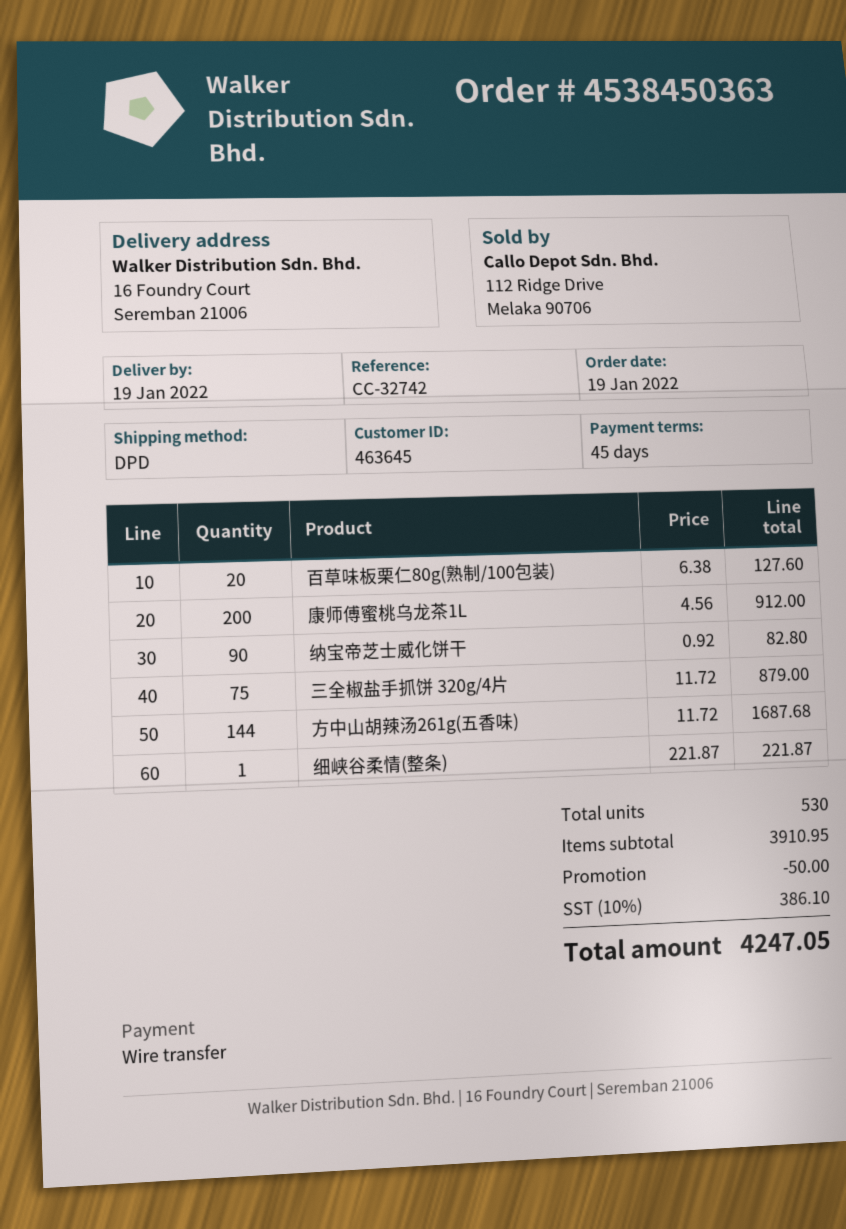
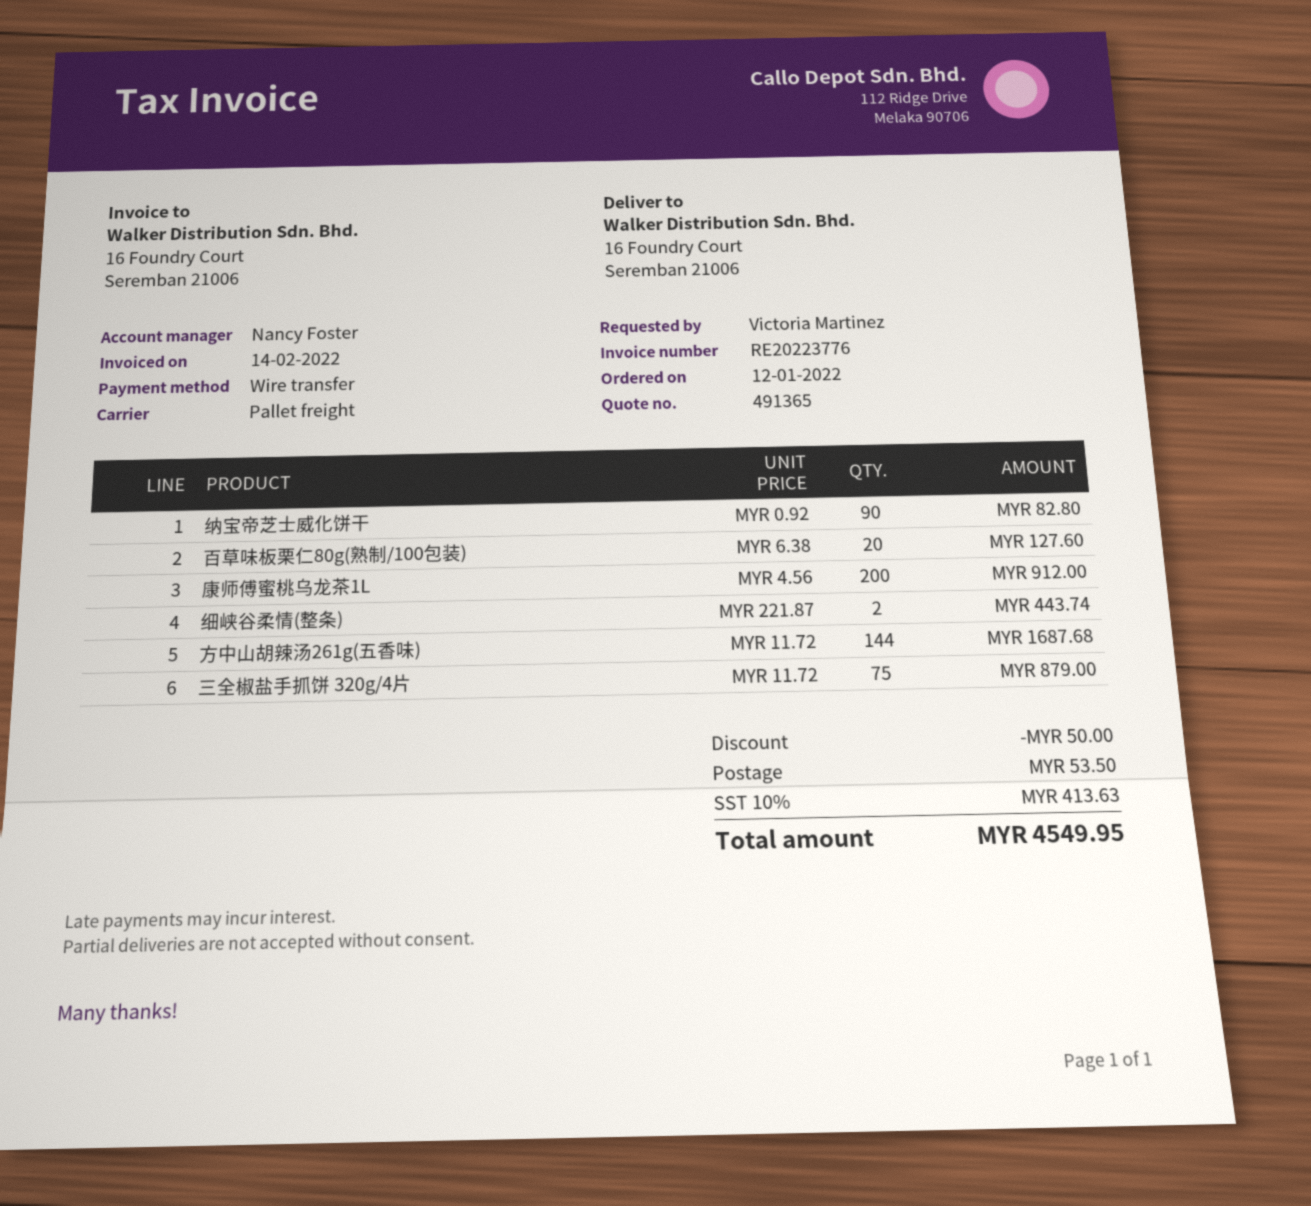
order date: 2022-01-19 -> 2022-01-12
shipping method: DPD -> pallet freight
细峡谷柔情(整条): 1 x 221.87 = 221.87 -> 2 x 221.87 = 443.74
shipping: none -> 53.50
tax: 10% = 386.10 -> 10% = 413.63
total: 4247.05 -> 4549.95

